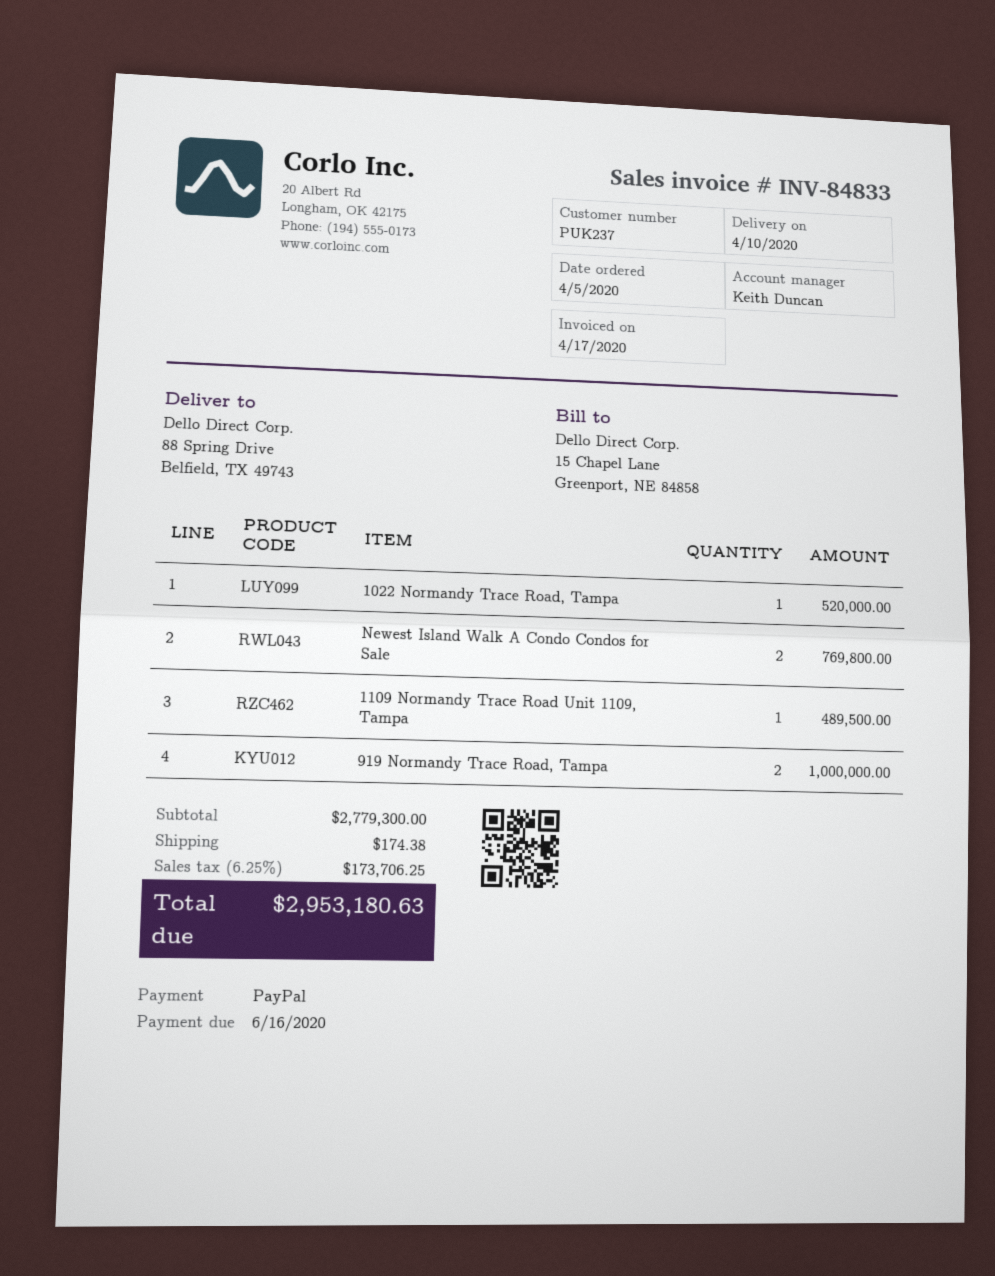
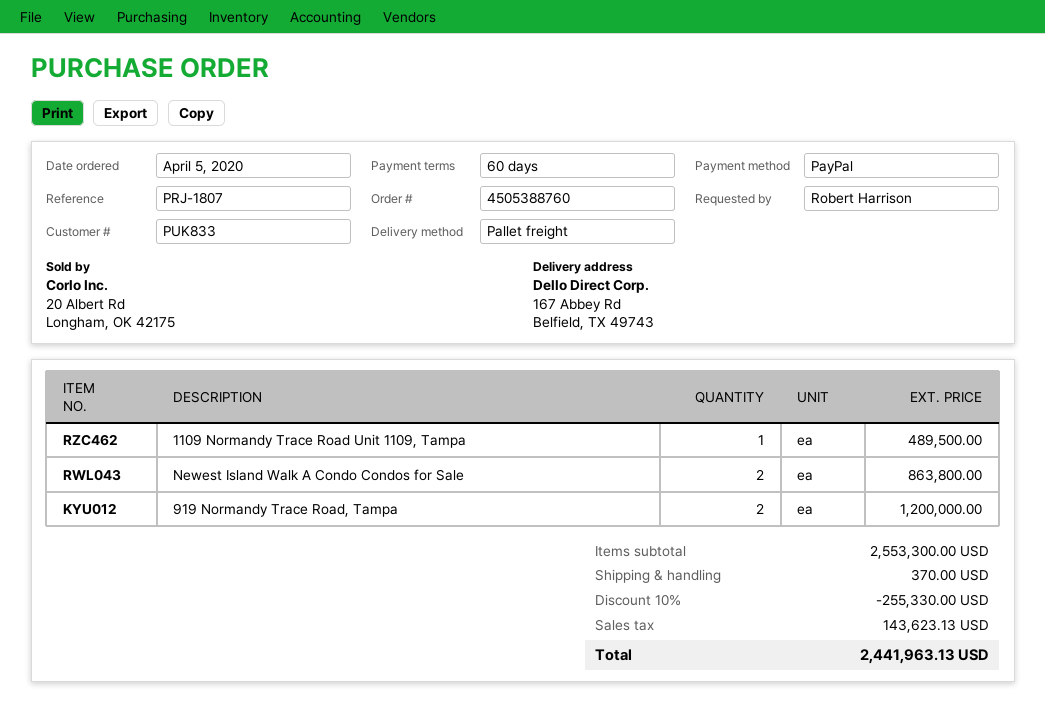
customer number: PUK237 -> PUK833
ship to: 88 Spring Drive, Belfield, TX 49743 -> 167 Abbey Rd, Belfield, TX 49743
1022 Normandy Trace Road, Tampa: 1 for 520000.00 -> none
Newest Island Walk A Condo Condos for Sale: 2 for 769800.00 -> 2 for 863800.00
919 Normandy Trace Road, Tampa: 2 for 1000000.00 -> 2 for 1200000.00
subtotal: 2779300.00 -> 2553300.00
discount: none -> 10% = 255330.00
shipping: 174.38 -> 370.00
tax: 173706.25 -> 143623.13
total: 2953180.63 -> 2441963.13

